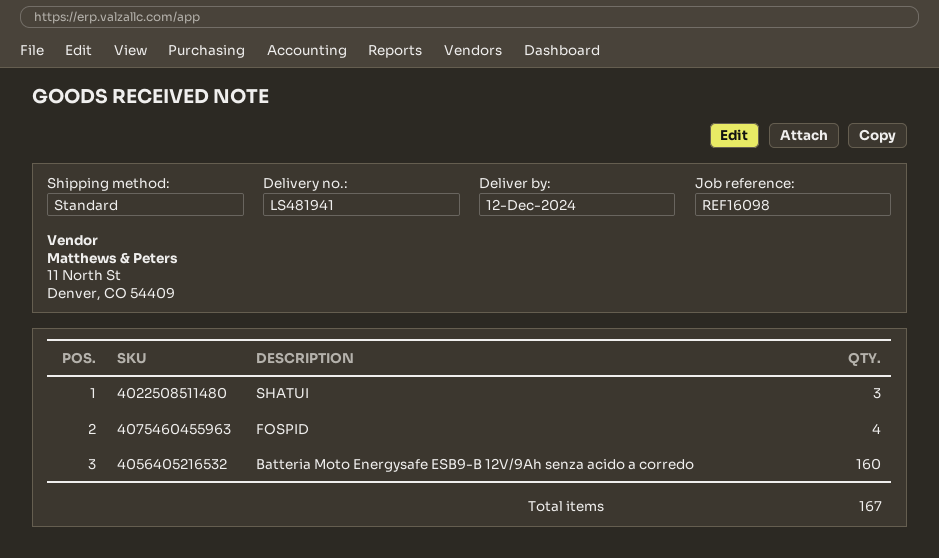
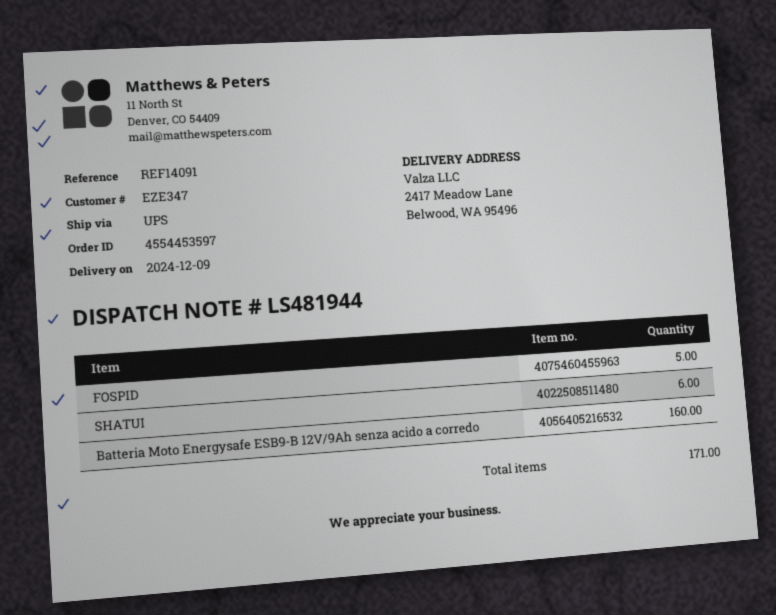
delivery note number: LS481941 -> LS481944
delivery date: 2024-12-12 -> 2024-12-09
reference: REF16098 -> REF14091
shipping method: standard -> UPS
SHATUI: 3 -> 6
FOSPID: 4 -> 5
total quantity: 167 -> 171

